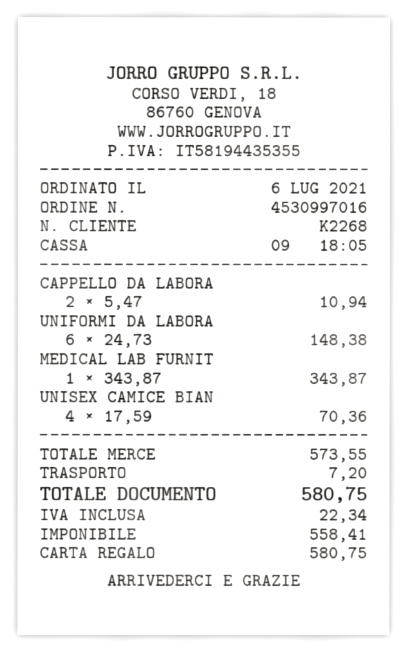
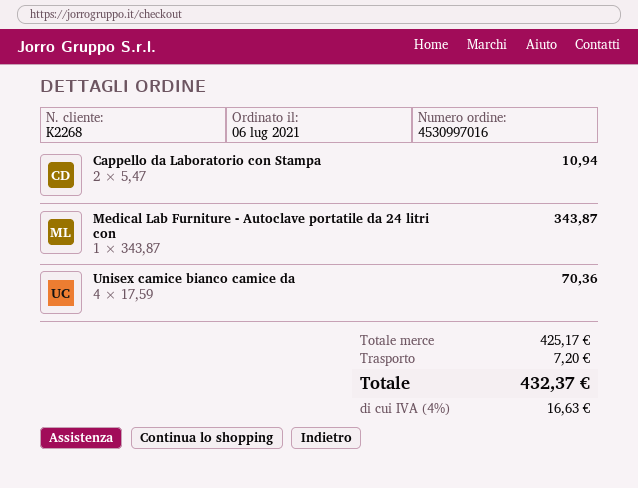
UNIFORMI DA LABORA: 6 x 24.73 = 148.38 -> none
subtotal: 573.55 -> 425.17
tax: 22.34 -> 16.63
total: 580.75 -> 432.37

